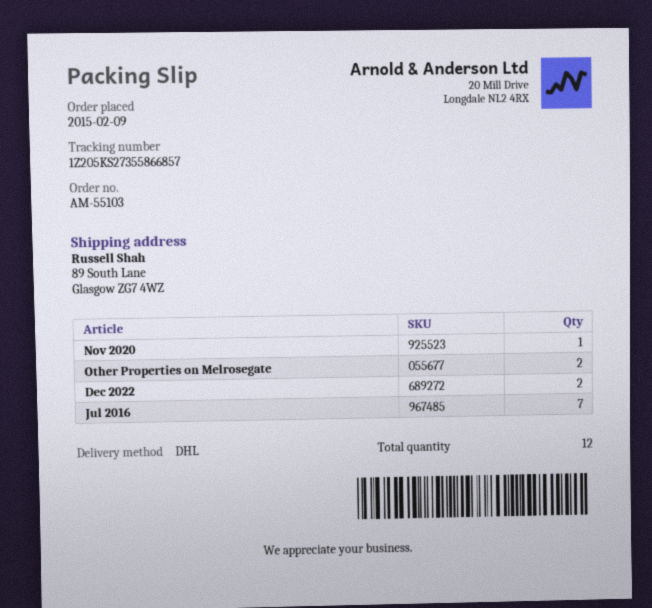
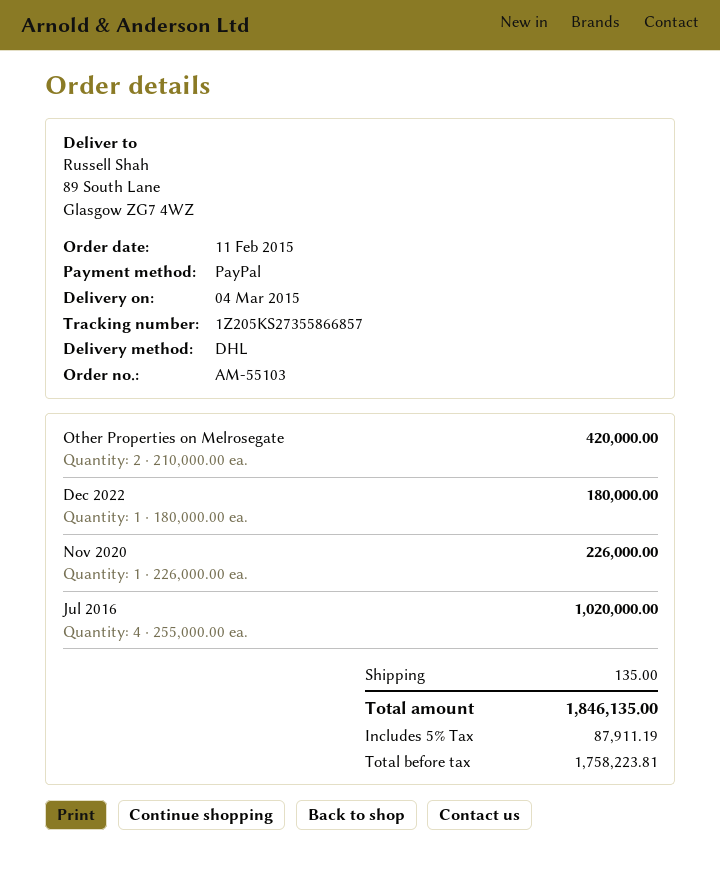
order date: 2015-02-09 -> 2015-02-11
Dec 2022: 2 -> 1
Jul 2016: 7 -> 4

